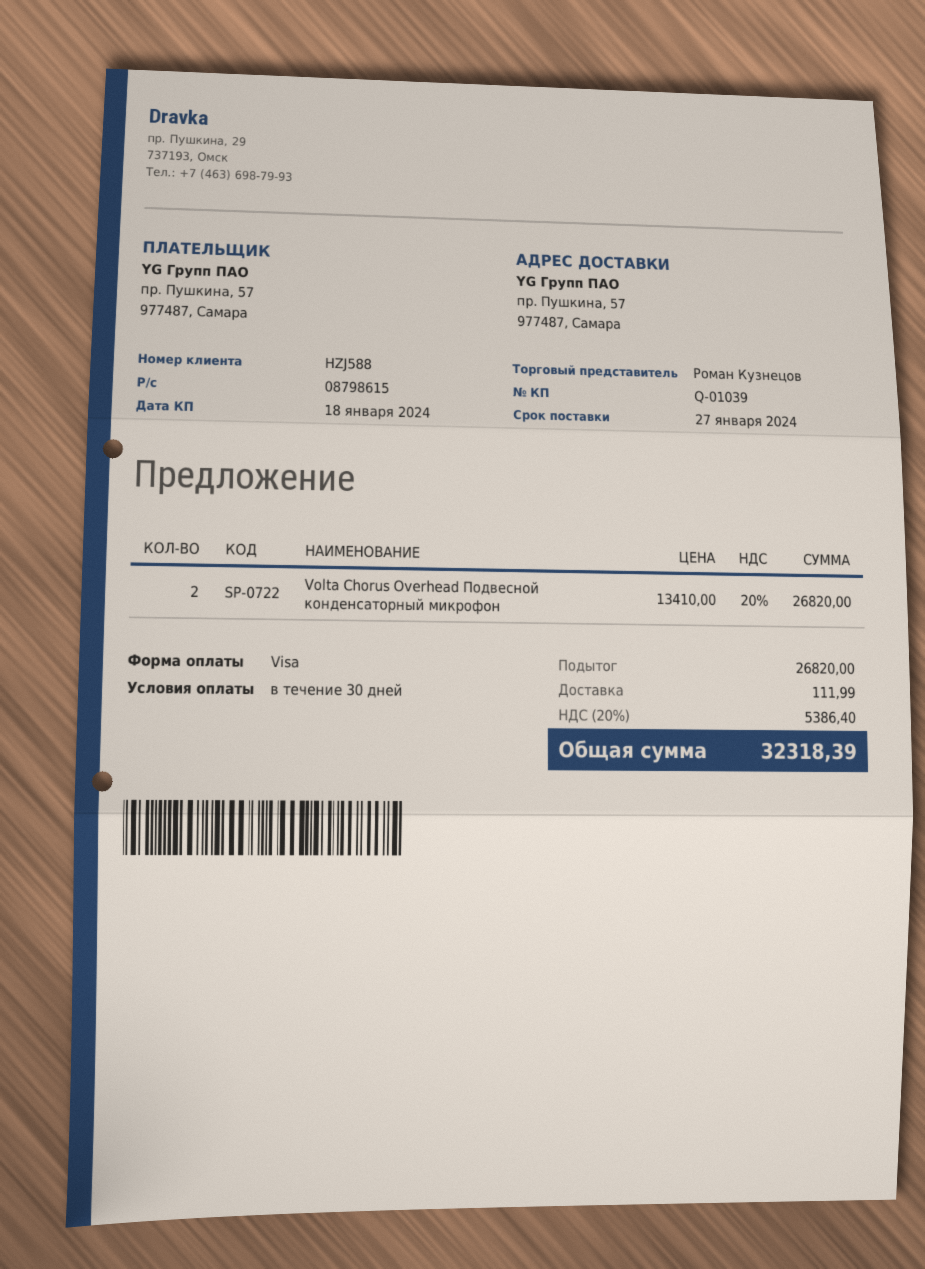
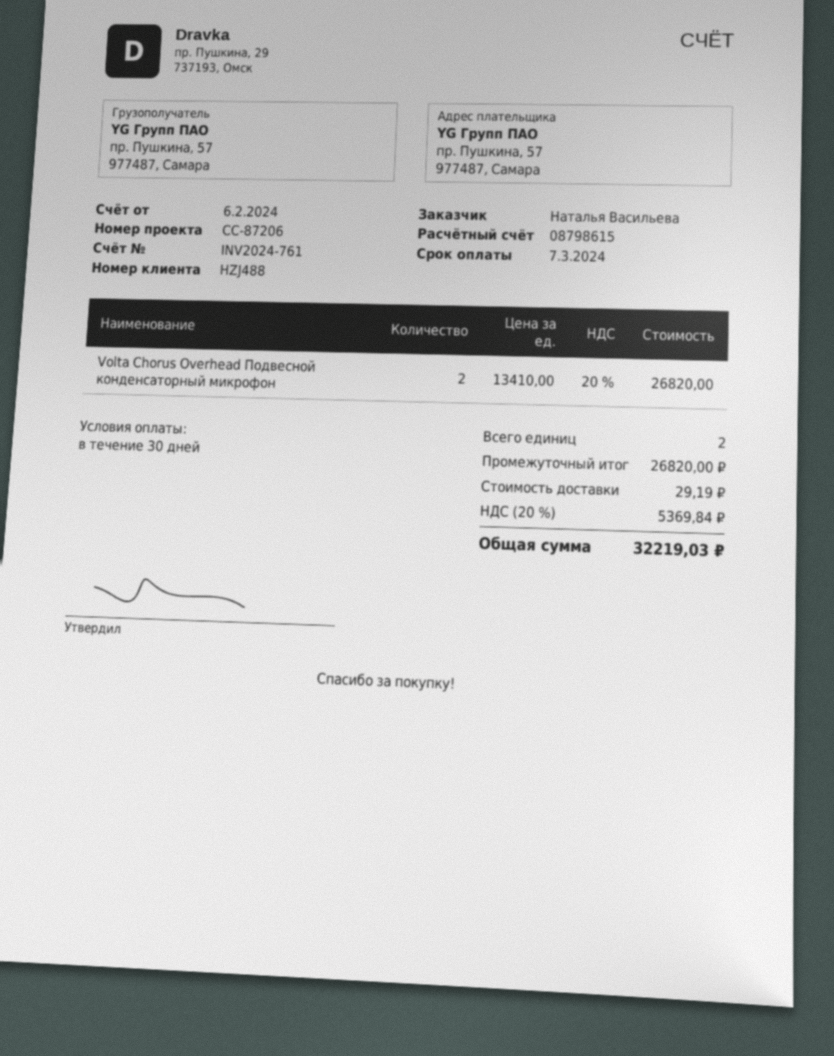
customer number: HZJ588 -> HZJ488
shipping: 111.99 -> 29.19
tax: 20% = 5386.40 -> 20% = 5369.84
total: 32318.39 -> 32219.03

